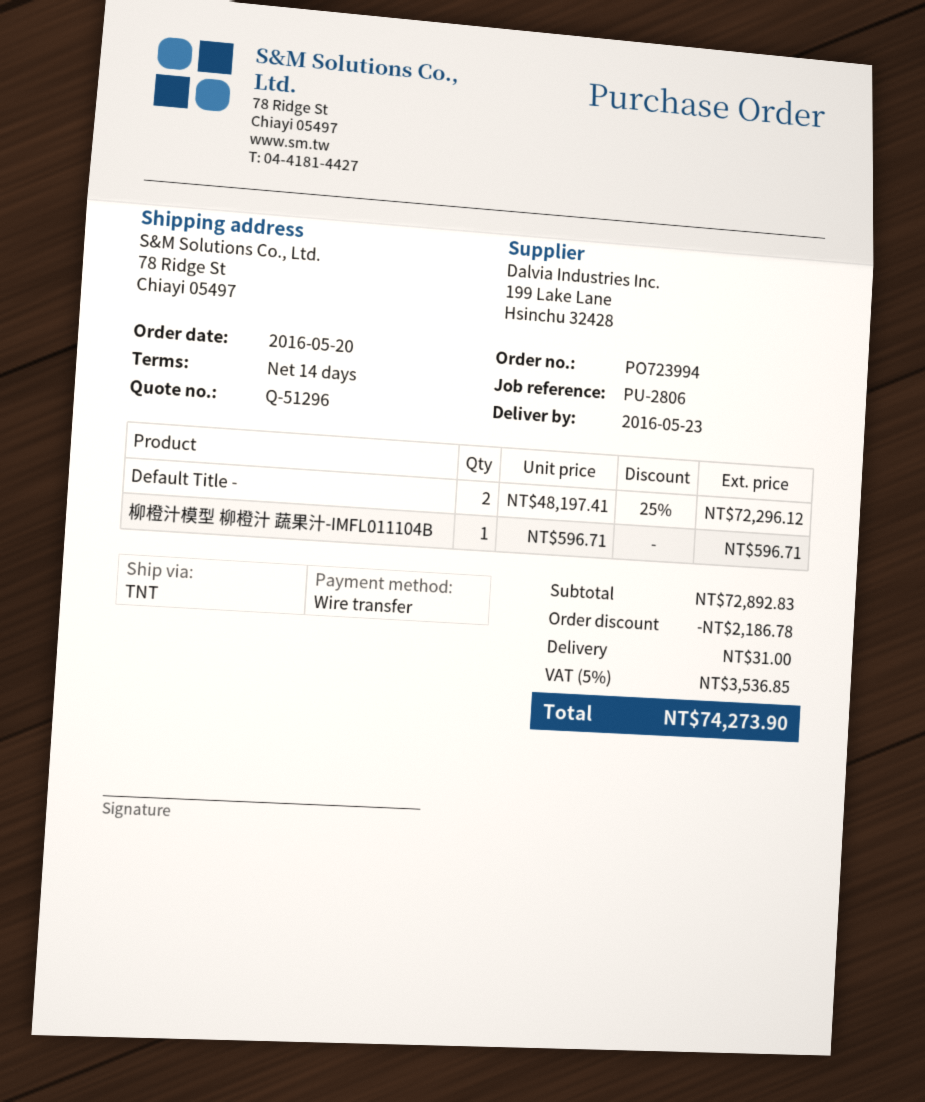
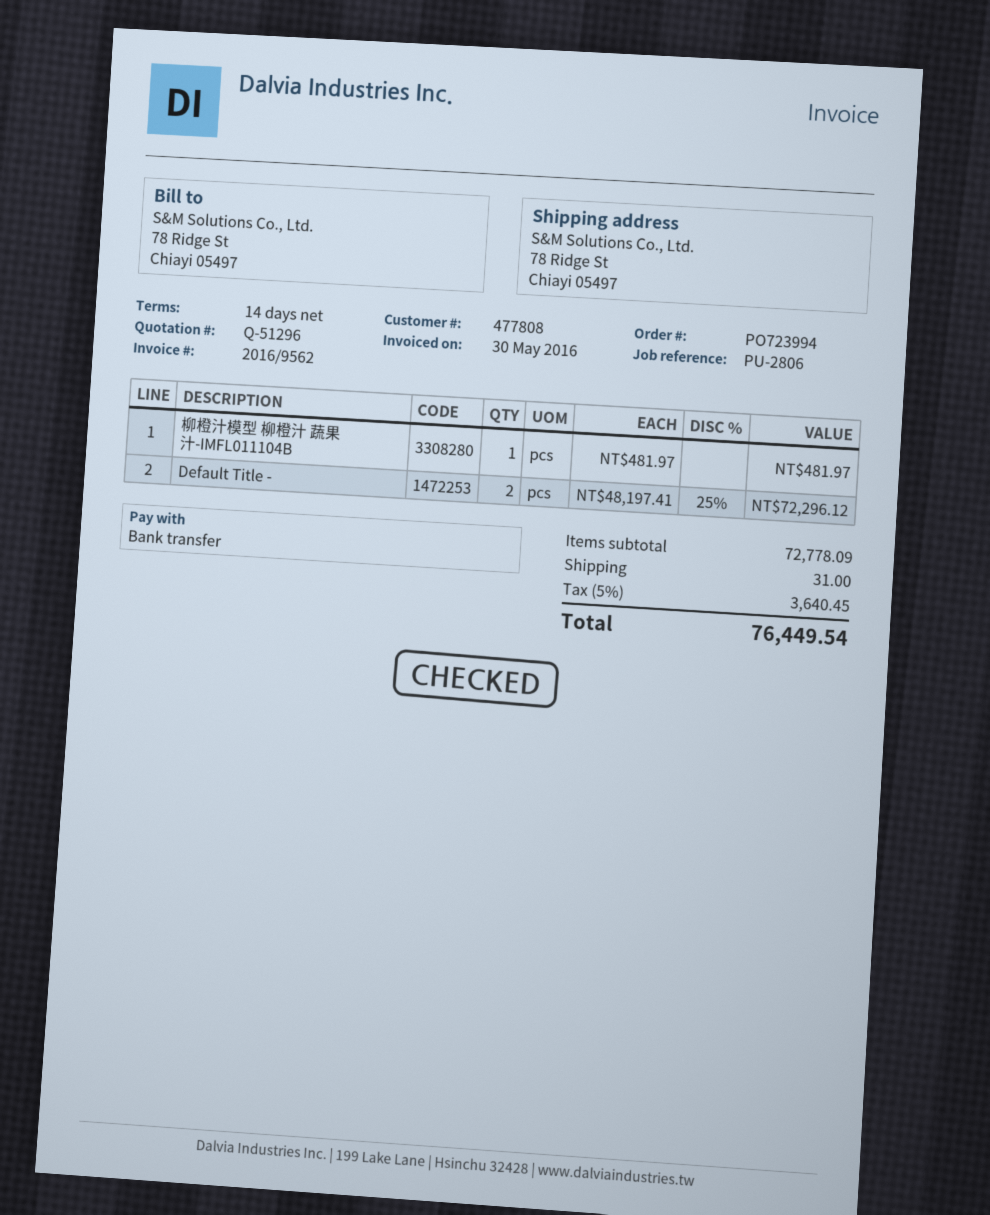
柳橙汁模型 柳橙汁 蔬果汁-IMFL011104B: 1 x 596.71 = 596.71 -> 1 x 481.97 = 481.97
subtotal: 72892.83 -> 72778.09
discount: 2186.78 -> none
tax: 5% = 3536.85 -> 5% = 3640.45
total: 74273.90 -> 76449.54

